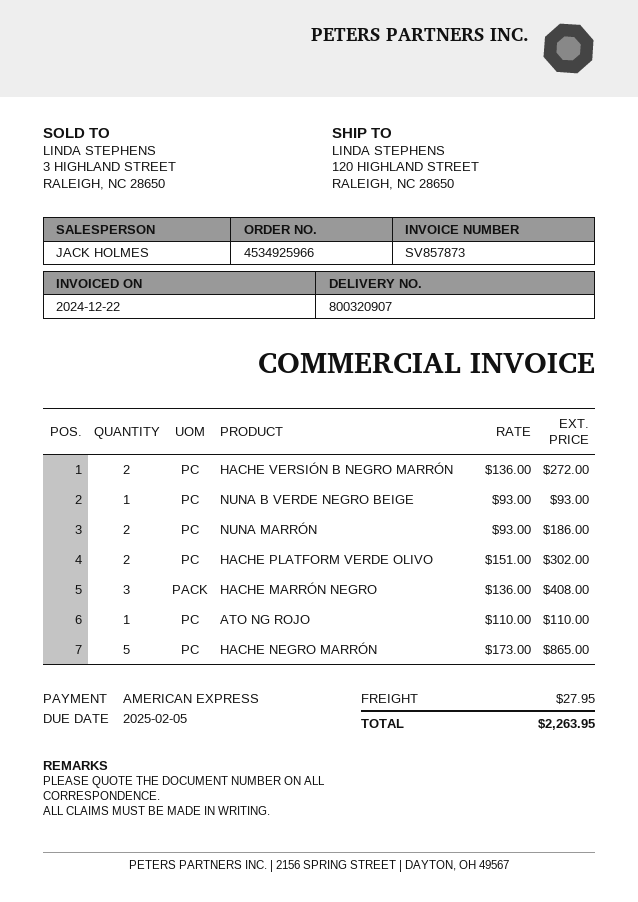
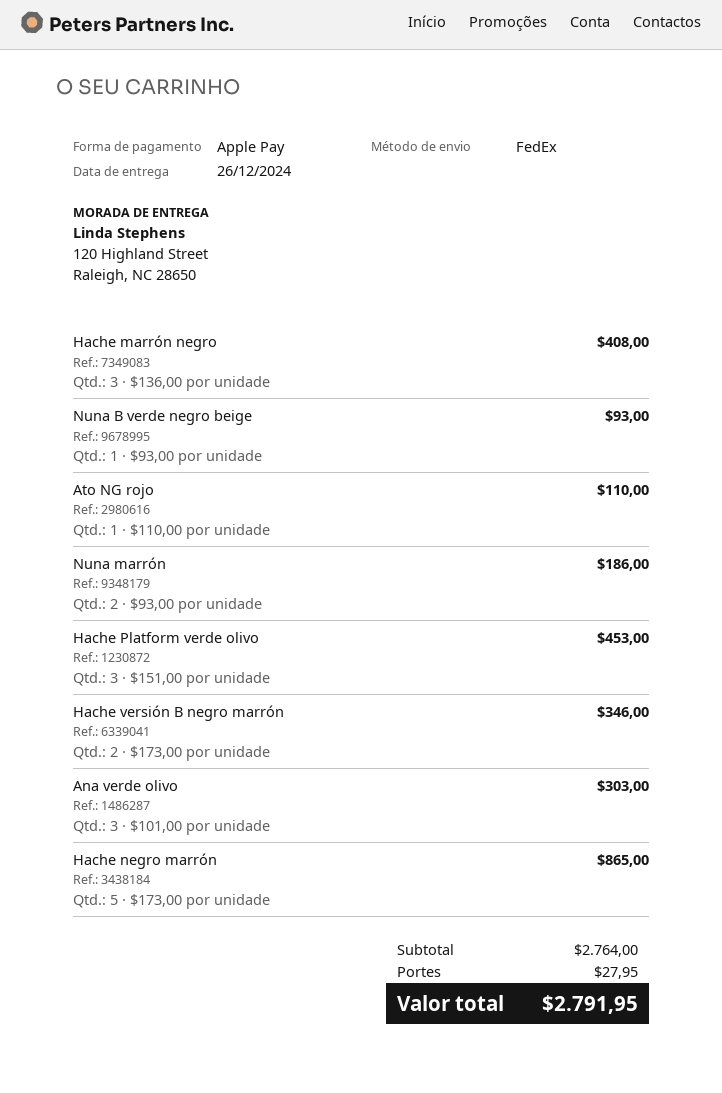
payment method: American Express -> Apple Pay
HACHE VERSIÓN B NEGRO MARRÓN: 2 x 136.00 = 272.00 -> 2 x 173.00 = 346.00
HACHE PLATFORM VERDE OLIVO: 2 x 151.00 = 302.00 -> 3 x 151.00 = 453.00
Ana verde olivo: none -> 3 x 101.00 = 303.00
total: 2263.95 -> 2791.95

